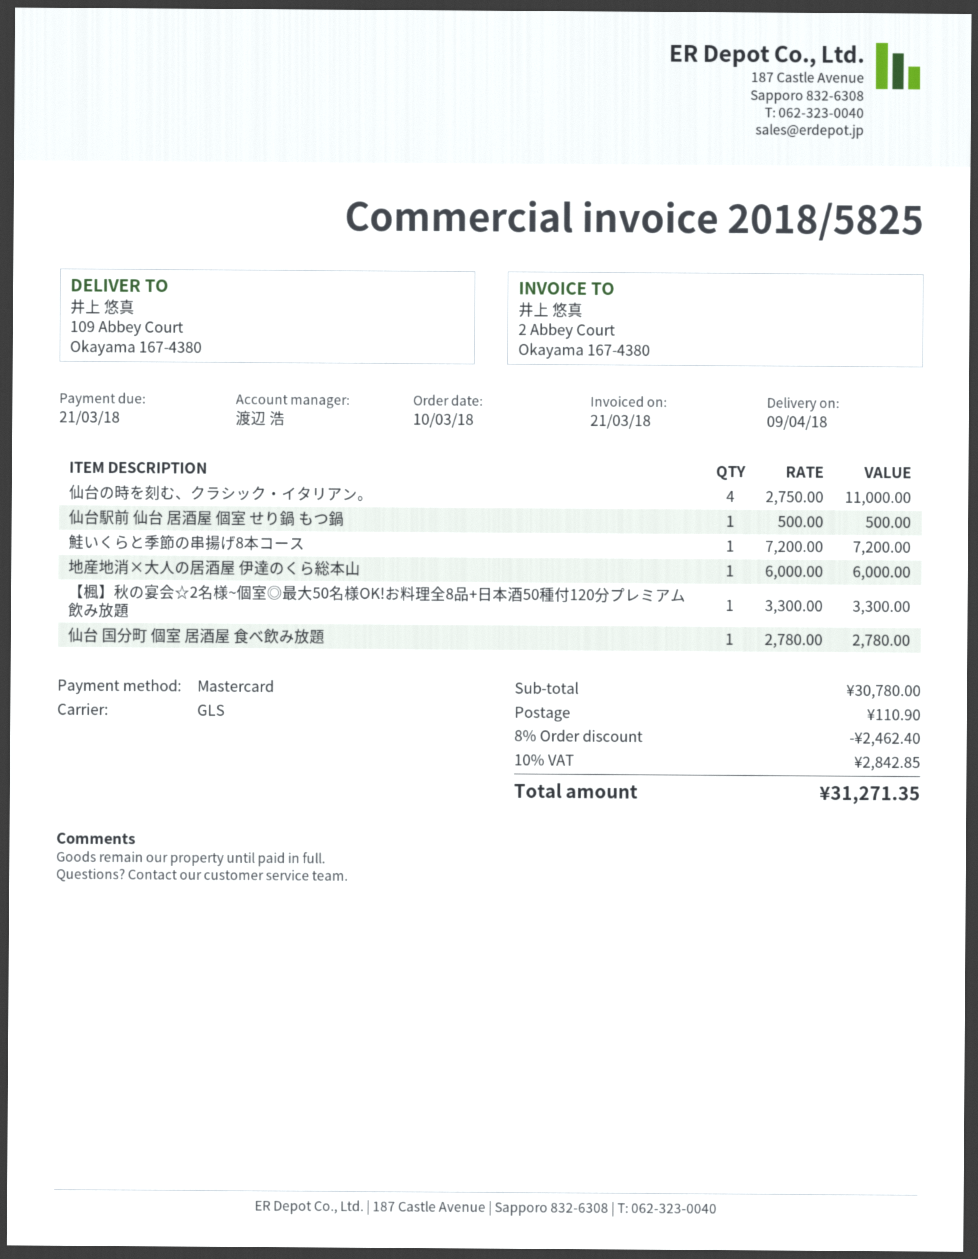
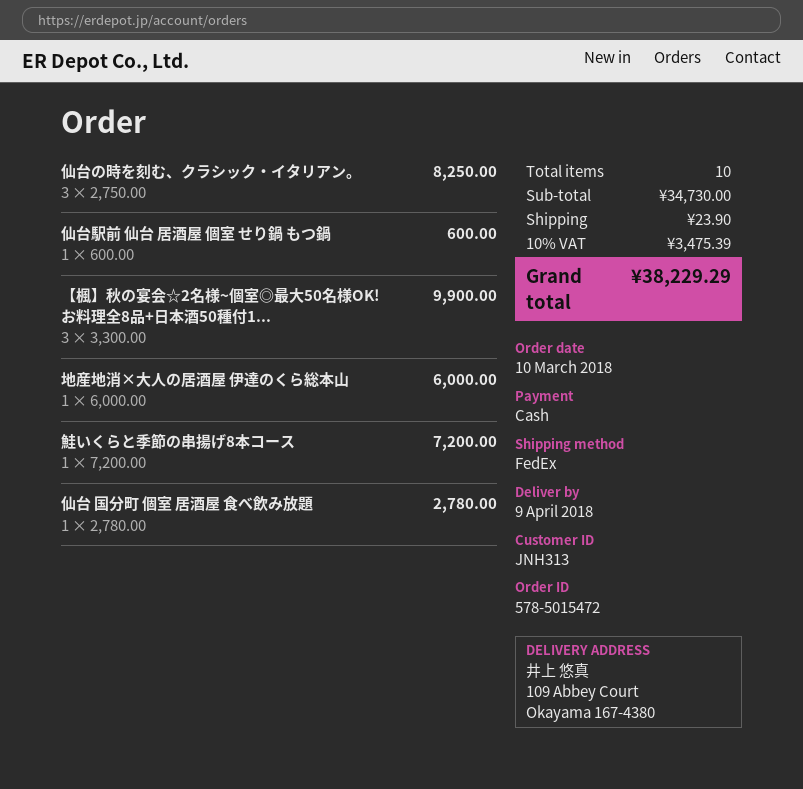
payment method: Mastercard -> cash
shipping method: GLS -> FedEx
仙台の時を刻む、クラシック・イタリアン。: 4 x 2750.00 = 11000.00 -> 3 x 2750.00 = 8250.00
仙台駅前 仙台 居酒屋 個室 せり鍋 もつ鍋: 1 x 500.00 = 500.00 -> 1 x 600.00 = 600.00
【楓】秋の宴会☆2名様~個室◎最大50名様OK!お料理全8品+日本酒50種付120分プレミアム飲み放題: 1 x 3300.00 = 3300.00 -> 3 x 3300.00 = 9900.00
subtotal: 30780.00 -> 34730.00
discount: 8% = 2462.40 -> none
shipping: 110.90 -> 23.90
tax: 10% = 2842.85 -> 10% = 3475.39
total: 31271.35 -> 38229.29

